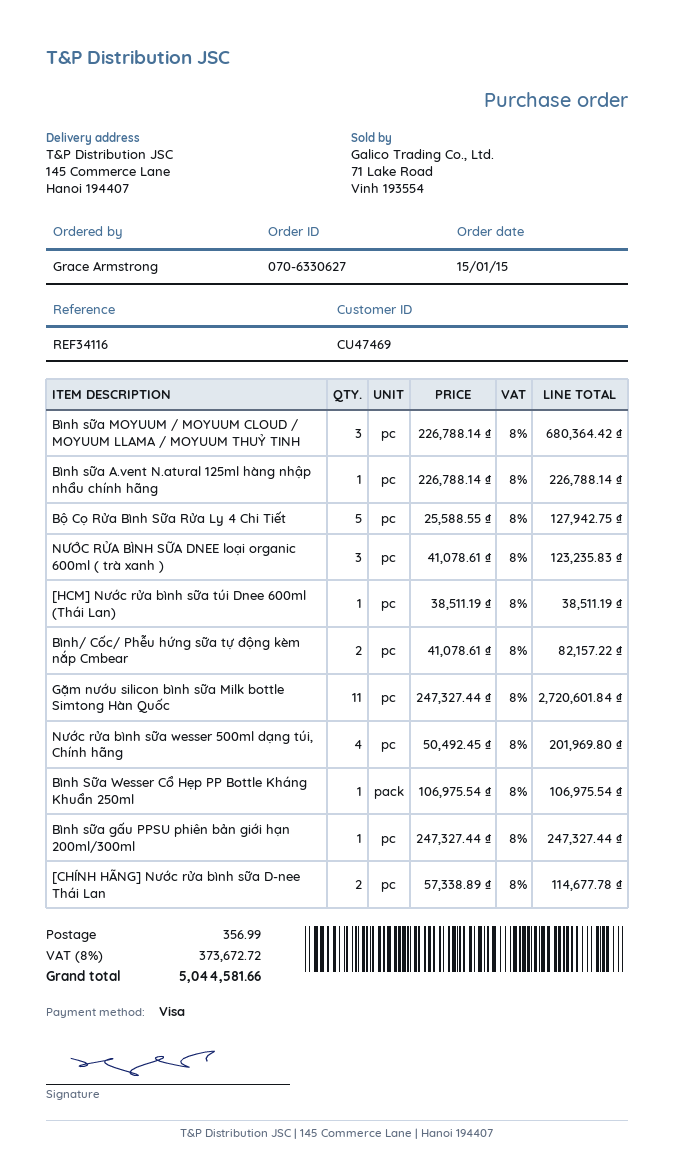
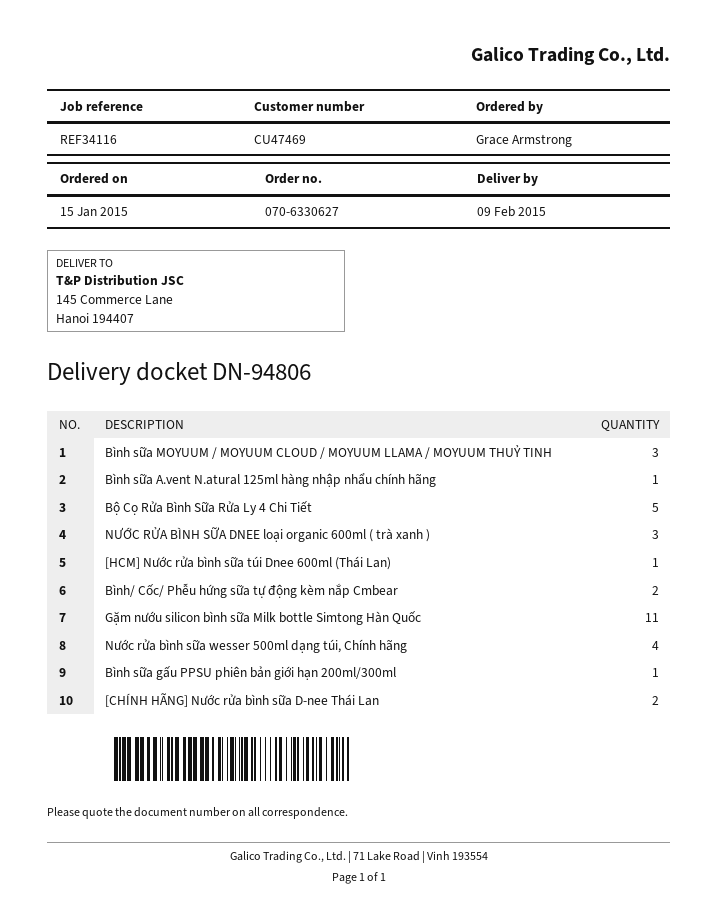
Bình Sữa Wesser Cổ Hẹp PP Bottle Kháng Khuẩn 250ml: 1 -> none

